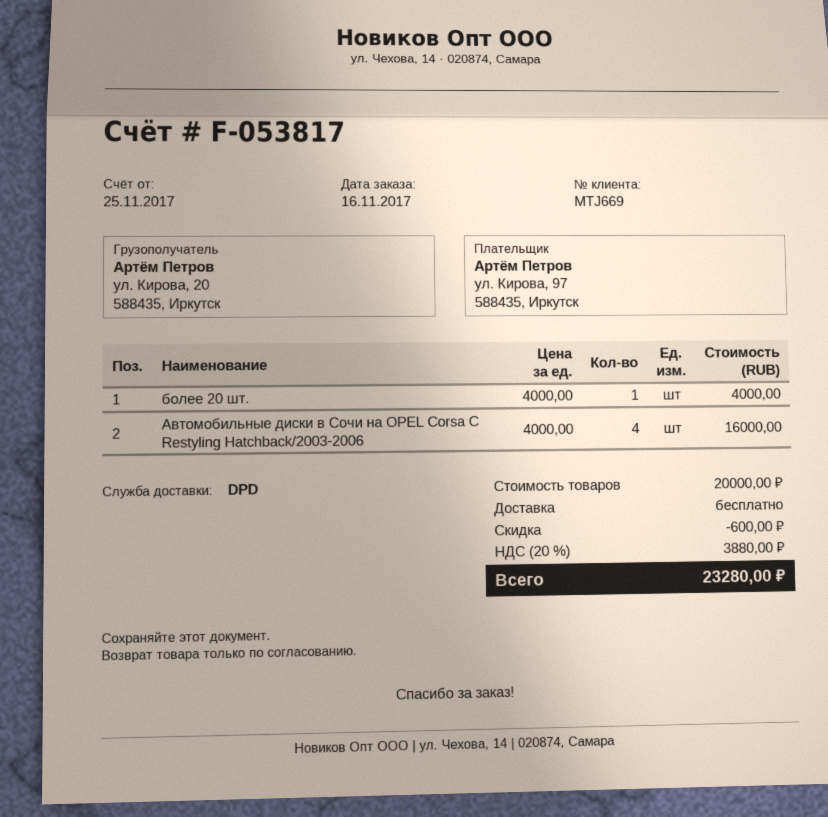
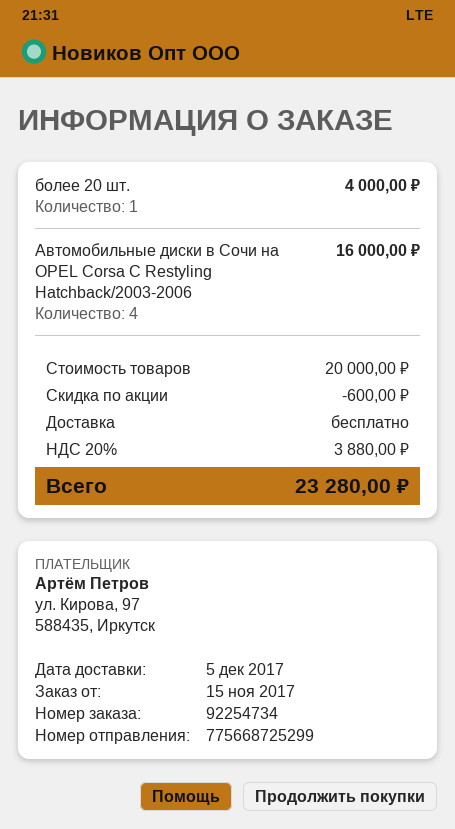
order date: 2017-11-16 -> 2017-11-15

